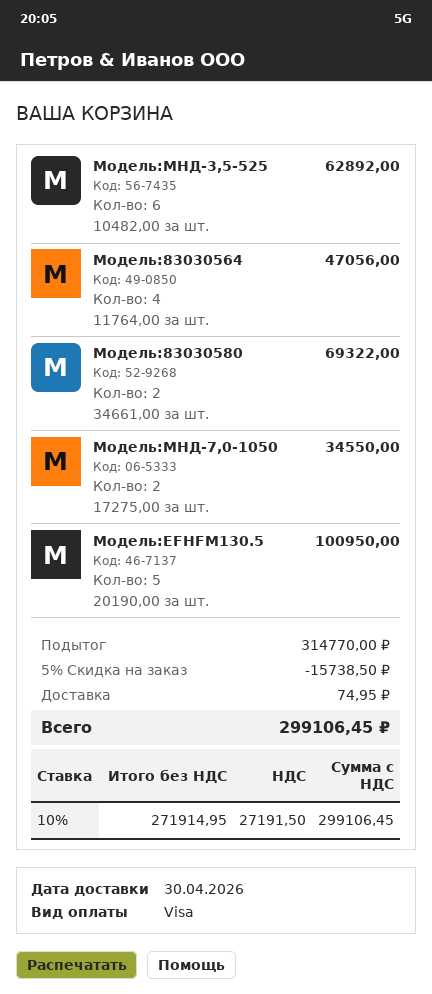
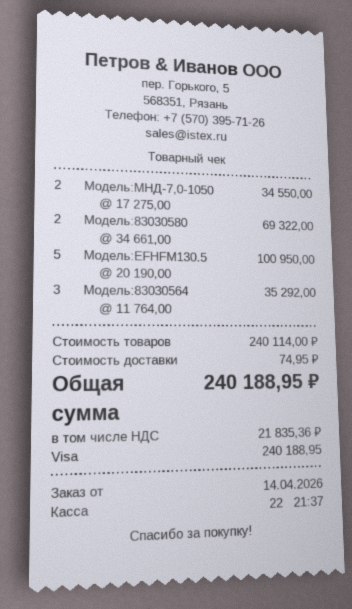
Модель:МНД-3,5-525: 6 x 10482.00 = 62892.00 -> none
Модель:83030564: 4 x 11764.00 = 47056.00 -> 3 x 11764.00 = 35292.00
subtotal: 314770.00 -> 240114.00
discount: 5% = 15738.50 -> none
tax: 27191.50 -> 21835.36
total: 299106.45 -> 240188.95

